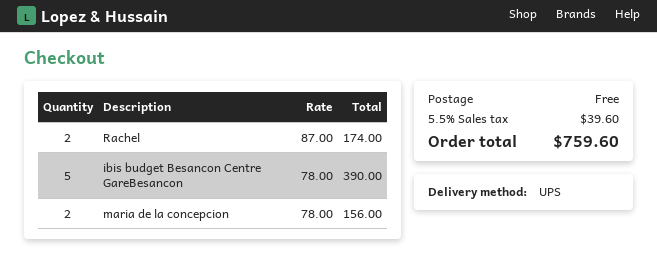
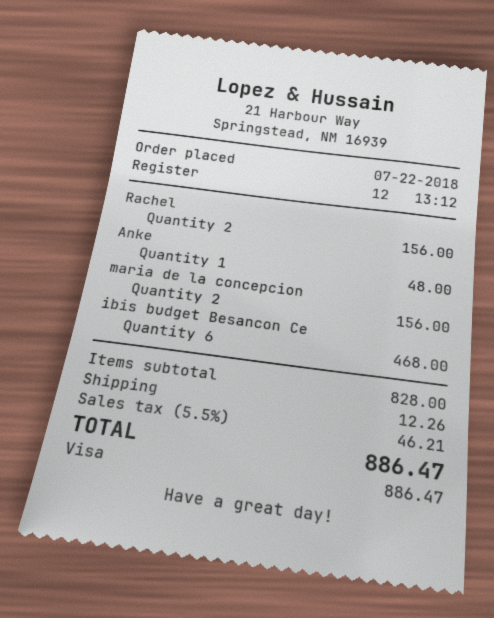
Rachel: 2 for 174.00 -> 2 for 156.00
ibis budget Besancon Centre GareBesancon: 5 for 390.00 -> 6 for 468.00
Anke: none -> 1 for 48.00
shipping: 0.00 -> 12.26
tax: 5.5% = 39.60 -> 5.5% = 46.21
total: 759.60 -> 886.47

